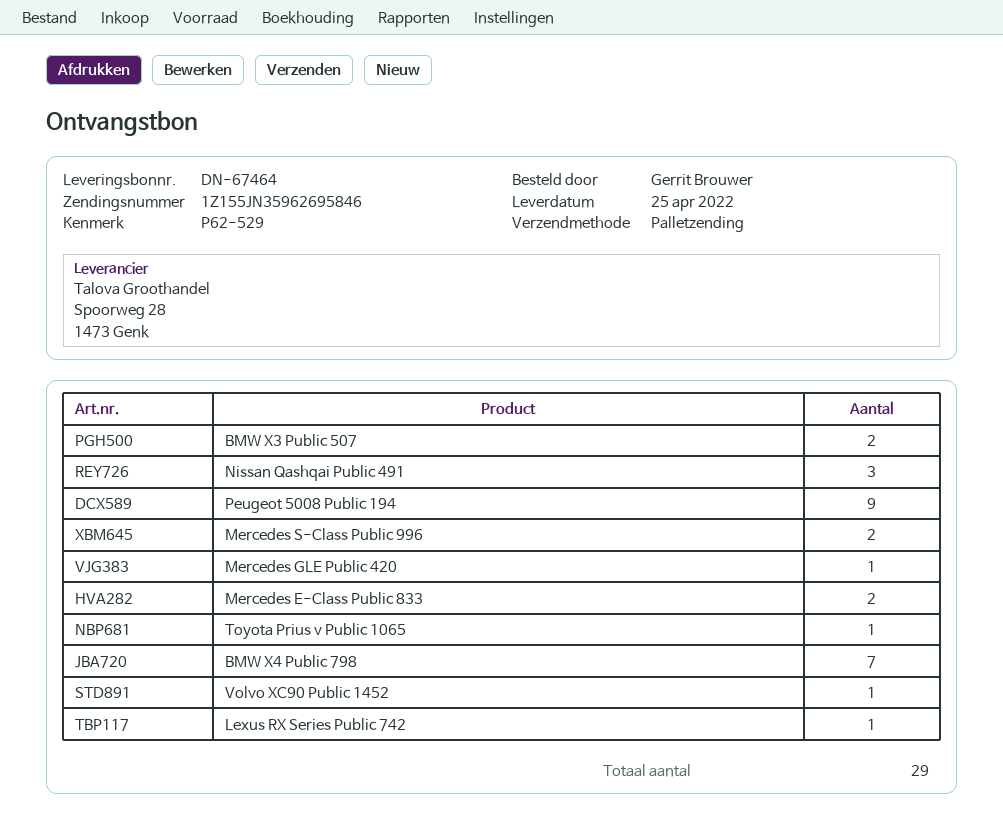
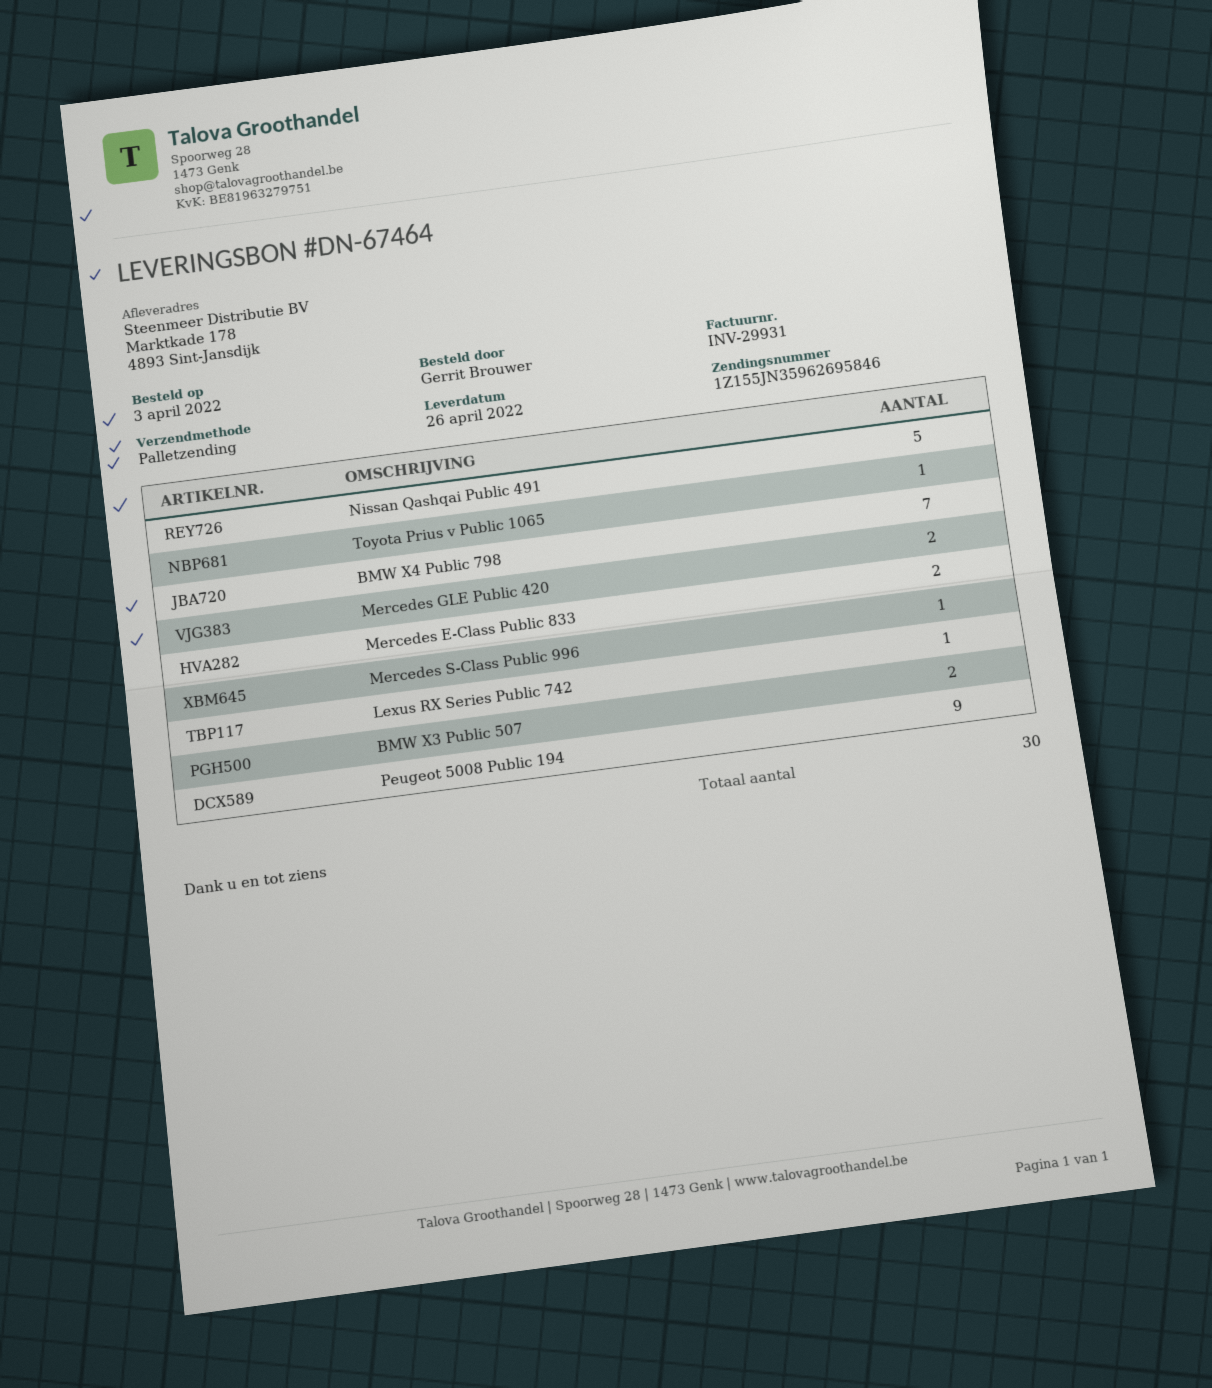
delivery date: 2022-04-25 -> 2022-04-26
Nissan Qashqai Public 491: 3 -> 5
Mercedes S-Class Public 996: 2 -> 1
Mercedes GLE Public 420: 1 -> 2
Volvo XC90 Public 1452: 1 -> none
total quantity: 29 -> 30

